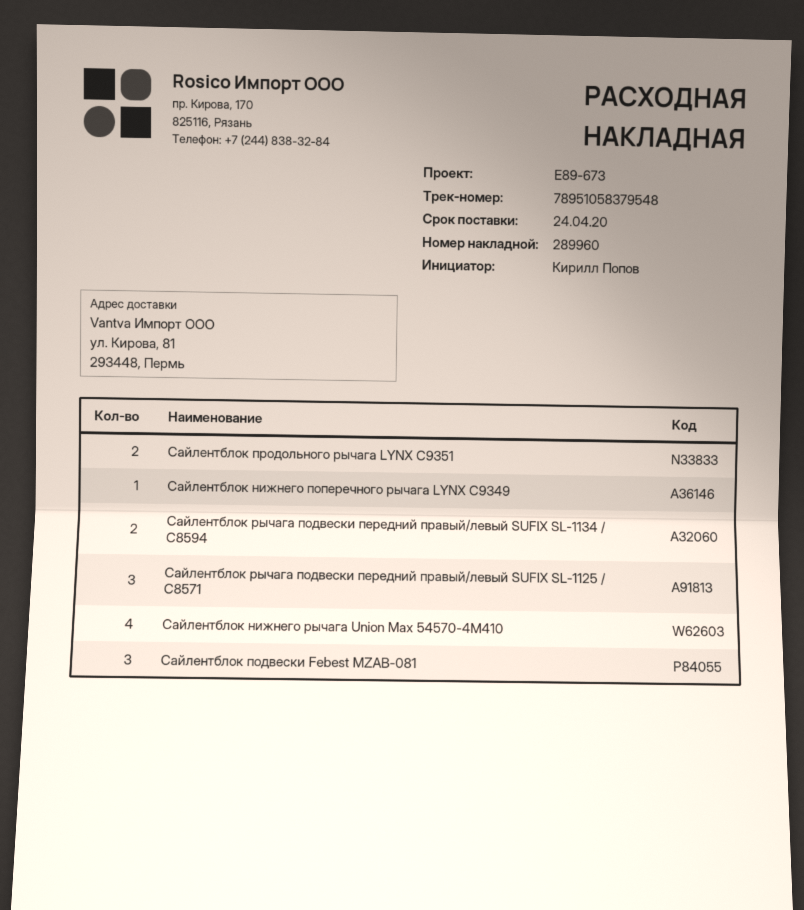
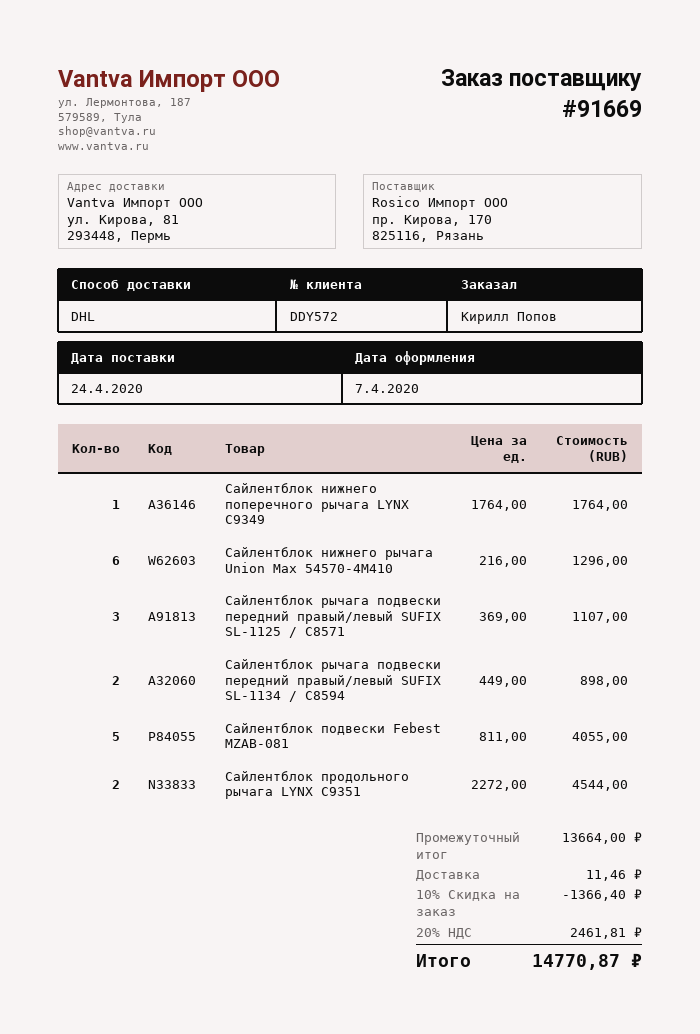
Сайлентблок нижнего рычага Union Max 54570-4M410: 4 -> 6
Сайлентблок подвески Febest MZAB-081: 3 -> 5

